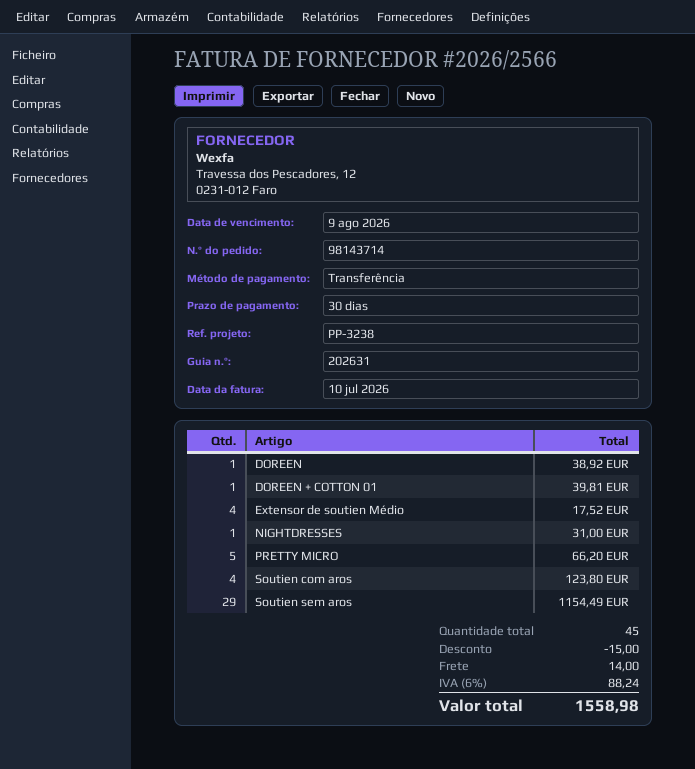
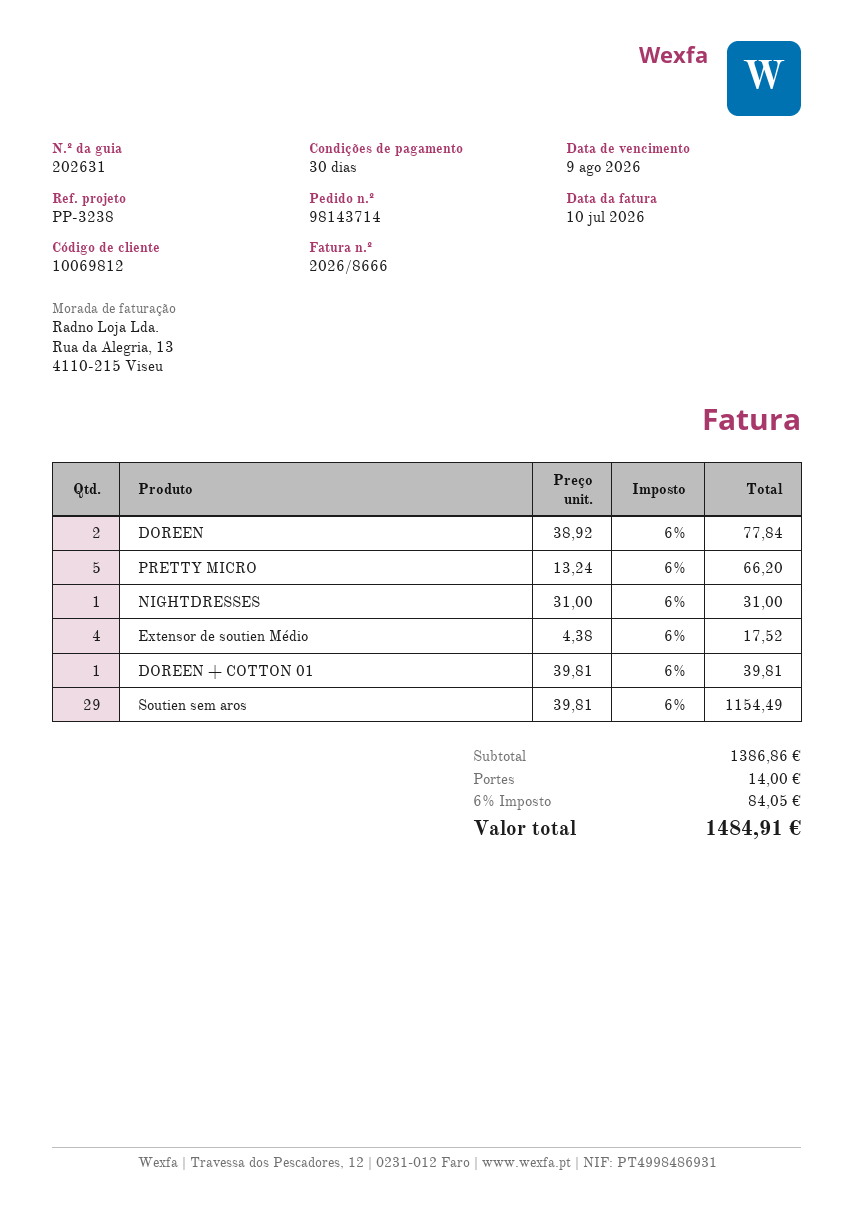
invoice number: 2026/2566 -> 2026/8666
DOREEN: 1 for 38.92 -> 2 for 77.84
Soutien com aros: 4 for 123.80 -> none
discount: 15.00 -> none
tax: 6% = 88.24 -> 6% = 84.05
total: 1558.98 -> 1484.91

